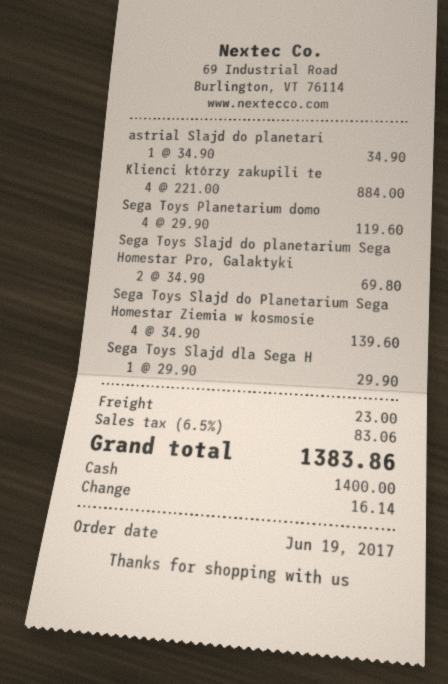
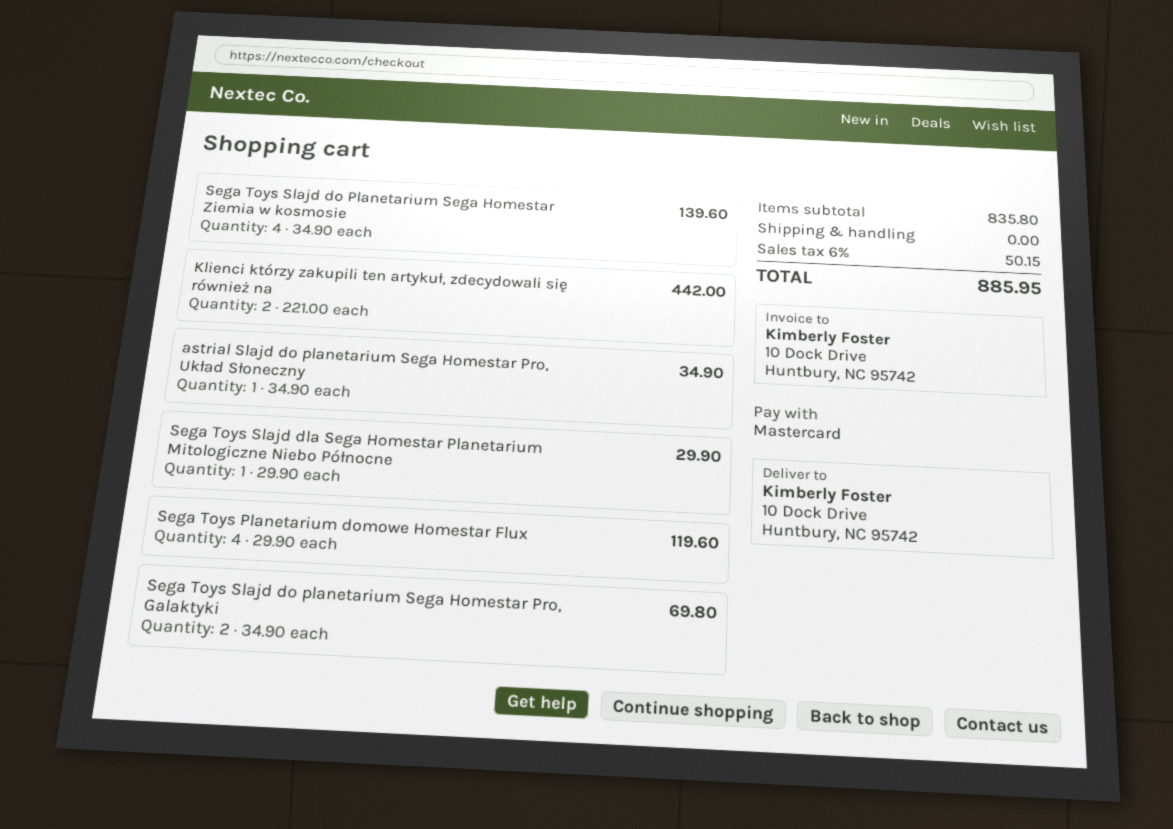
payment method: cash -> Mastercard
Klienci którzy zakupili te: 4 x 221.00 = 884.00 -> 2 x 221.00 = 442.00
shipping: 23.00 -> 0.00
tax: 6.5% = 83.06 -> 6% = 50.15
total: 1383.86 -> 885.95

